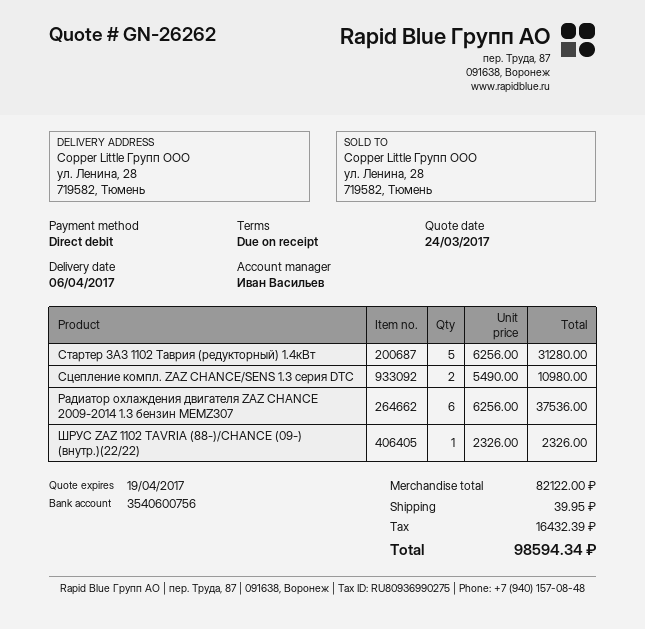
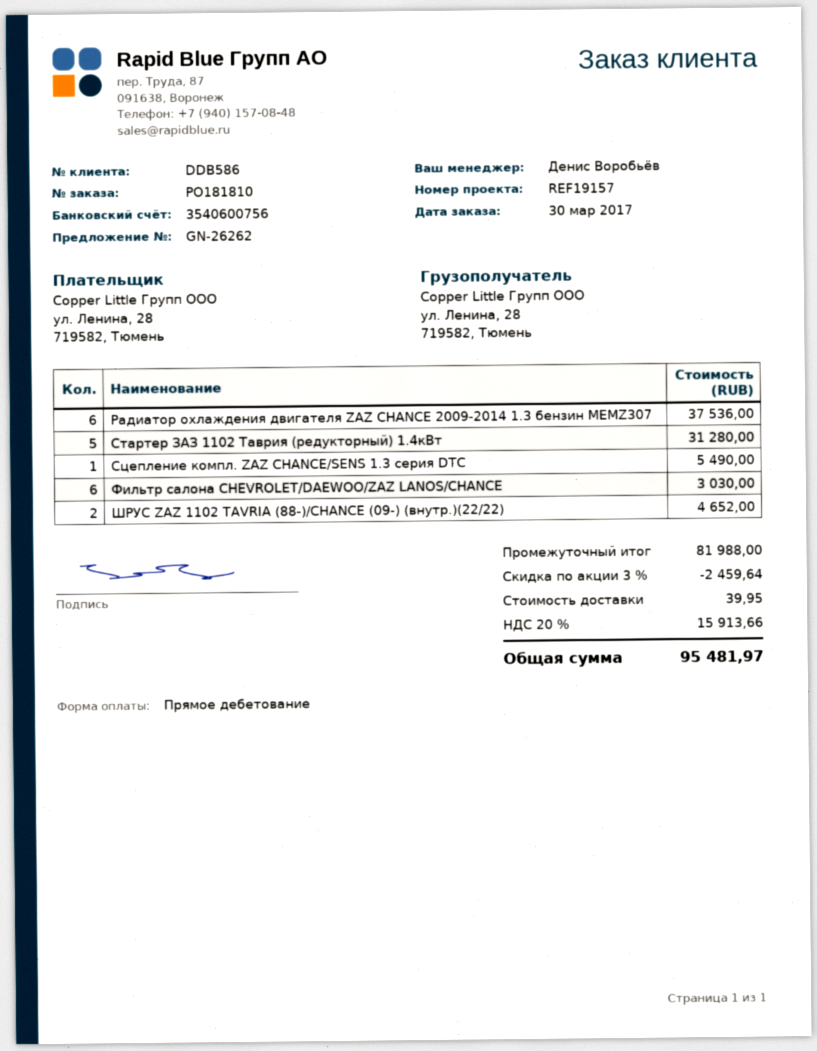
sales rep: Иван Васильев -> Денис Воробьёв
Сцепление компл. ZAZ CHANCE/SENS 1.3 серия DTC: 2 for 10980.00 -> 1 for 5490.00
ШРУС ZAZ 1102 TAVRIA (88-)/CHANCE (09-) (внутр.)(22/22): 1 for 2326.00 -> 2 for 4652.00
Фильтр салона CHEVROLET/DAEWOO/ZAZ LANOS/CHANCE: none -> 6 for 3030.00
subtotal: 82122.00 -> 81988.00
discount: none -> 3% = 2459.64
tax: 16432.39 -> 15913.66
total: 98594.34 -> 95481.97

